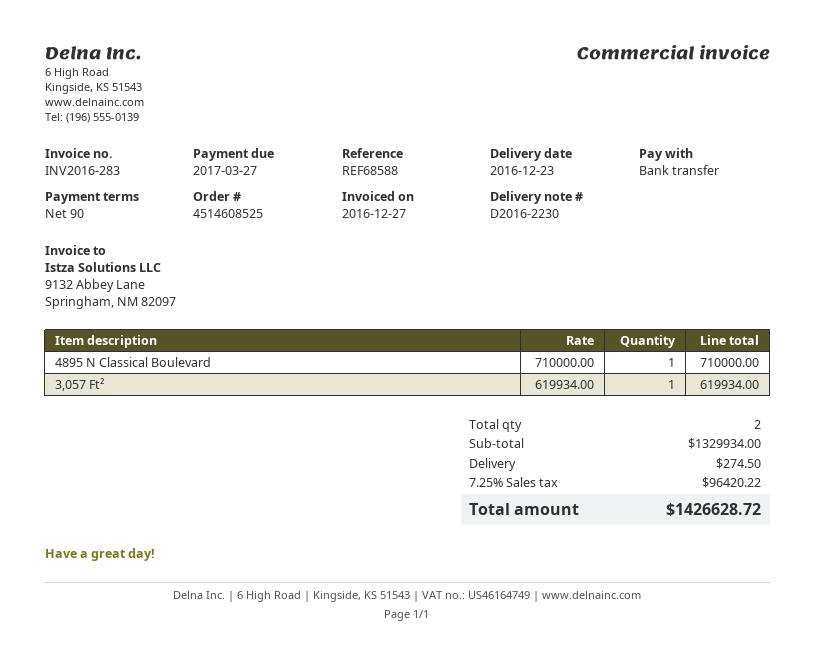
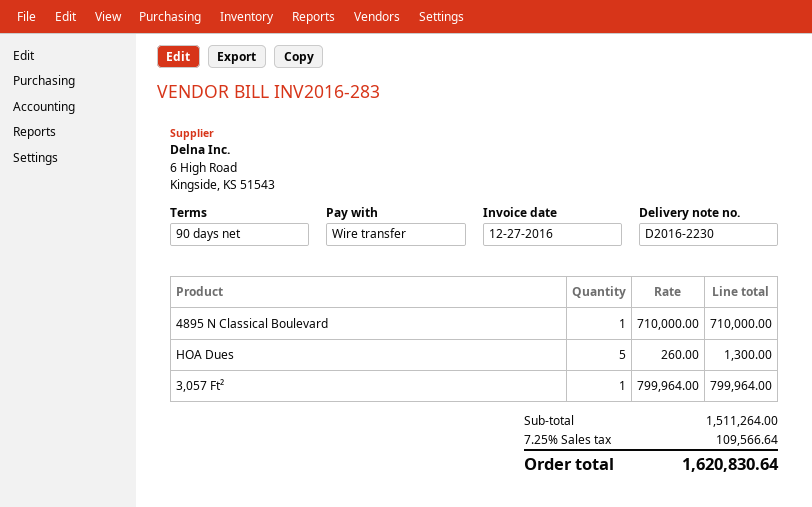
3,057 Ft²: 1 x 619934.00 = 619934.00 -> 1 x 799964.00 = 799964.00
HOA Dues: none -> 5 x 260.00 = 1300.00
subtotal: 1329934.00 -> 1511264.00
shipping: 274.50 -> none
tax: 7.25% = 96420.22 -> 7.25% = 109566.64
total: 1426628.72 -> 1620830.64

